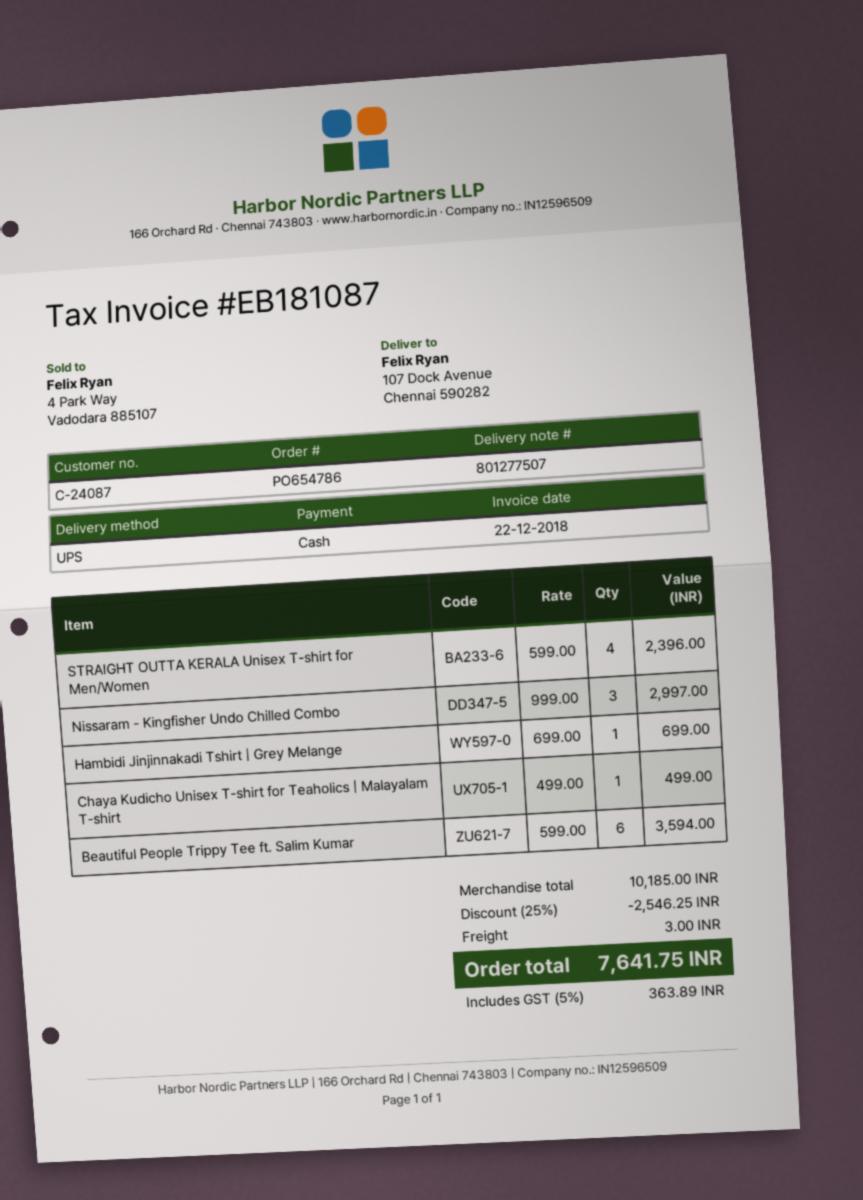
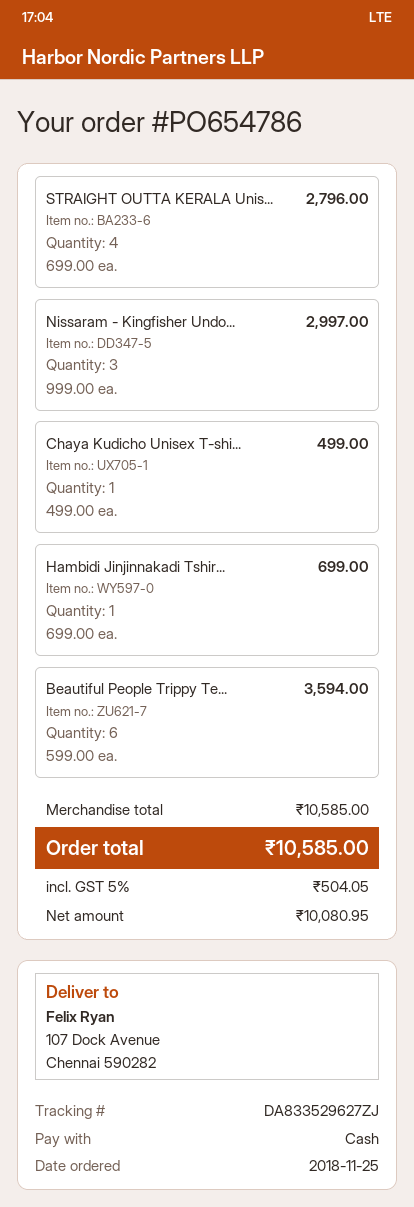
STRAIGHT OUTTA KERALA Unisex T-shirt for Men/Women: 4 x 599.00 = 2396.00 -> 4 x 699.00 = 2796.00
subtotal: 10185.00 -> 10585.00
discount: 25% = 2546.25 -> none
shipping: 3.00 -> none
tax: 5% = 363.89 -> 5% = 504.05
total: 7641.75 -> 10585.00

